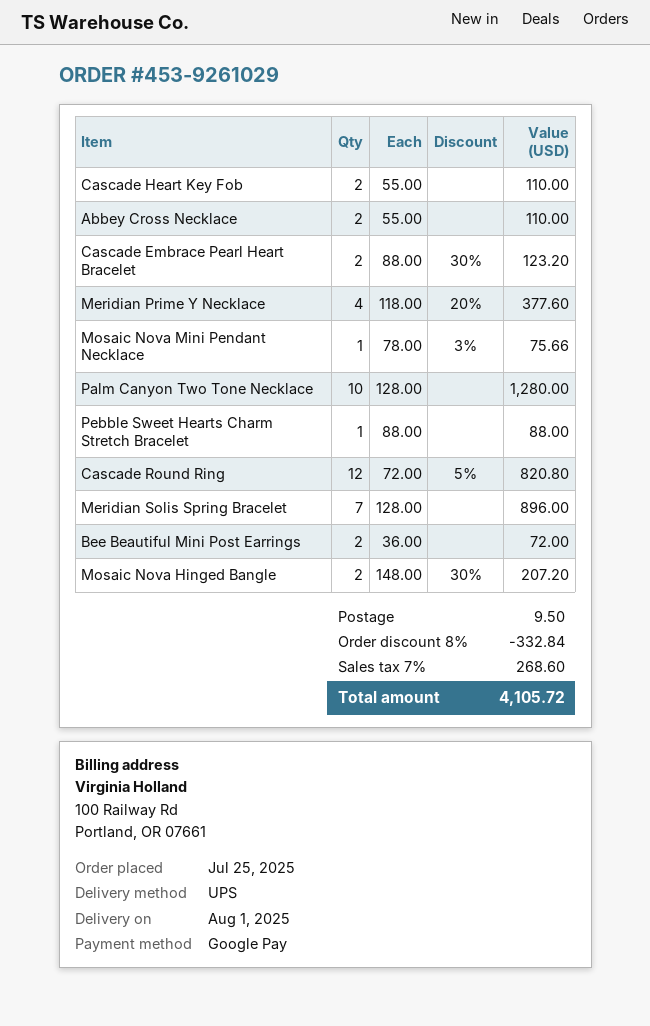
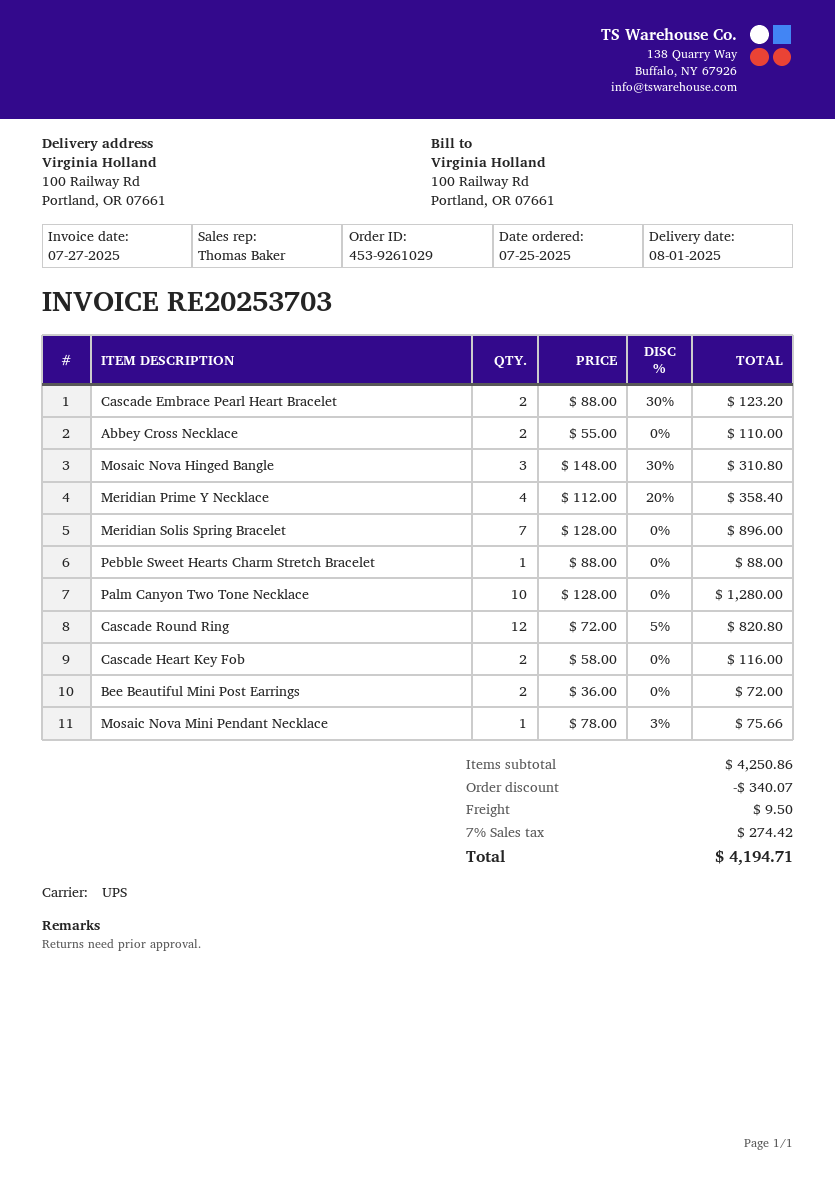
Cascade Heart Key Fob: 2 x 55.00 = 110.00 -> 2 x 58.00 = 116.00
Meridian Prime Y Necklace: 4 x 118.00 - 20% = 377.60 -> 4 x 112.00 - 20% = 358.40
Mosaic Nova Hinged Bangle: 2 x 148.00 - 30% = 207.20 -> 3 x 148.00 - 30% = 310.80
discount: 332.84 -> 340.07
tax: 7% = 268.60 -> 7% = 274.42
total: 4105.72 -> 4194.71

